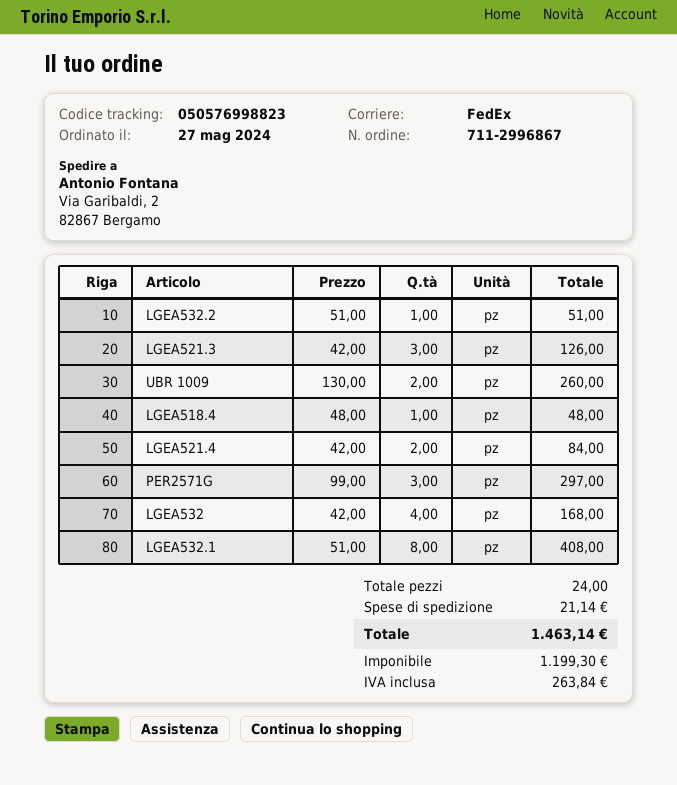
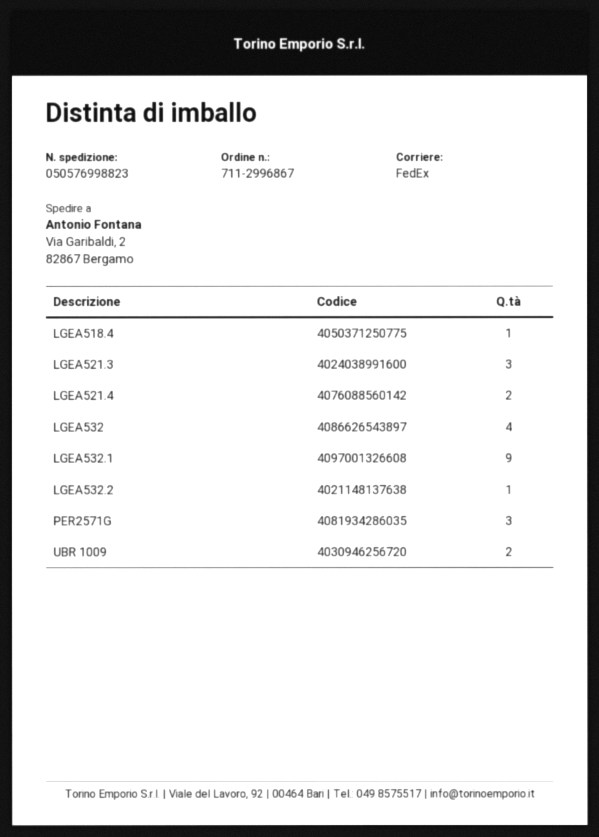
LGEA532.1: 8 -> 9

